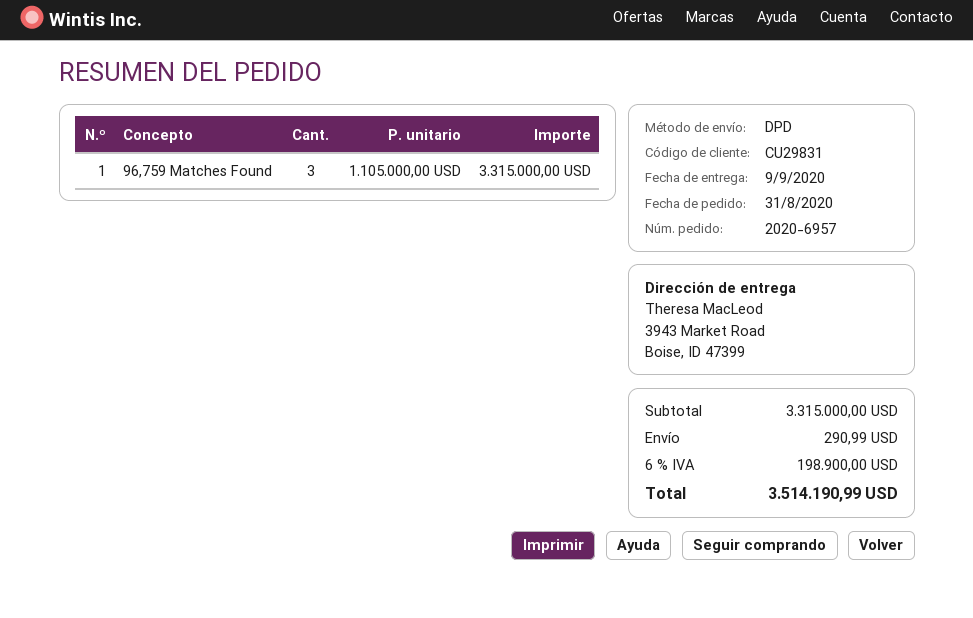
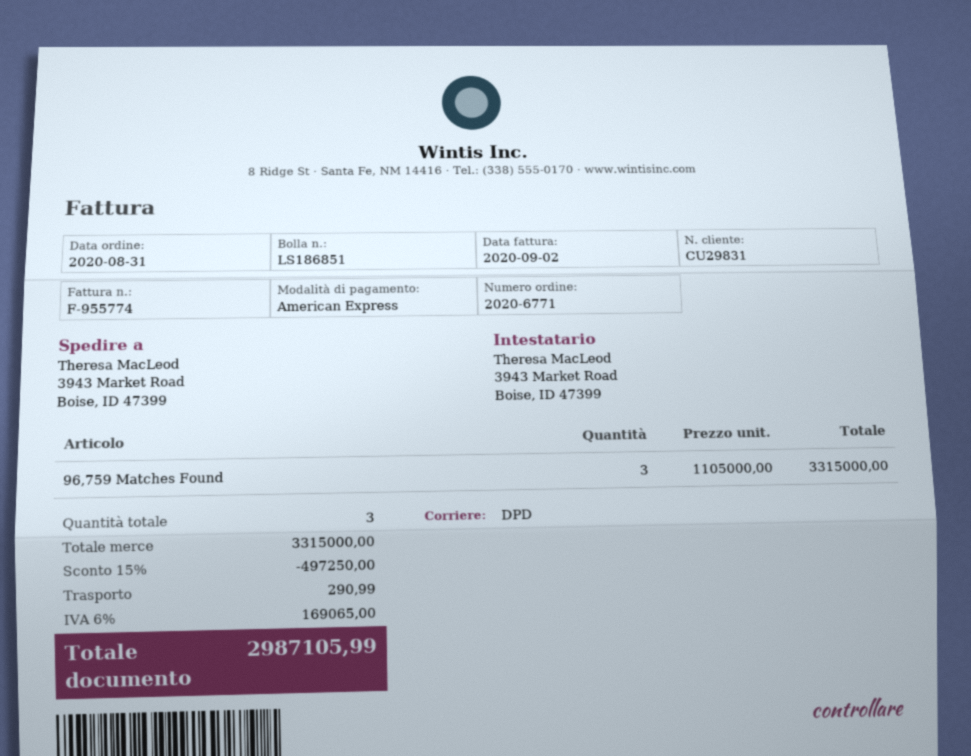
order number: 2020-6957 -> 2020-6771
discount: none -> 15% = 497250.00
tax: 6% = 198900.00 -> 6% = 169065.00
total: 3514190.99 -> 2987105.99

